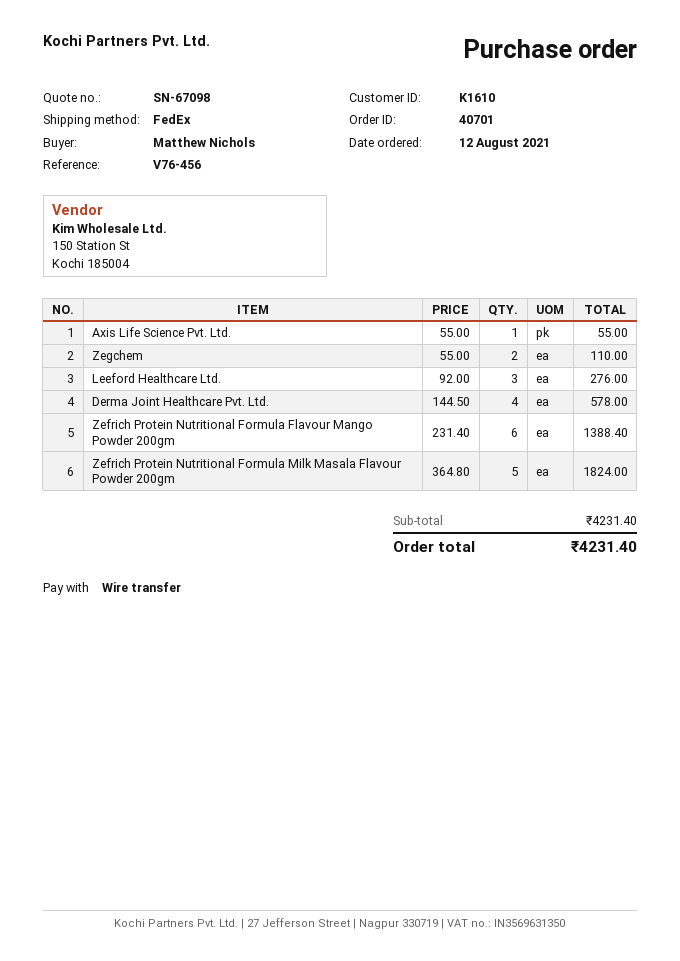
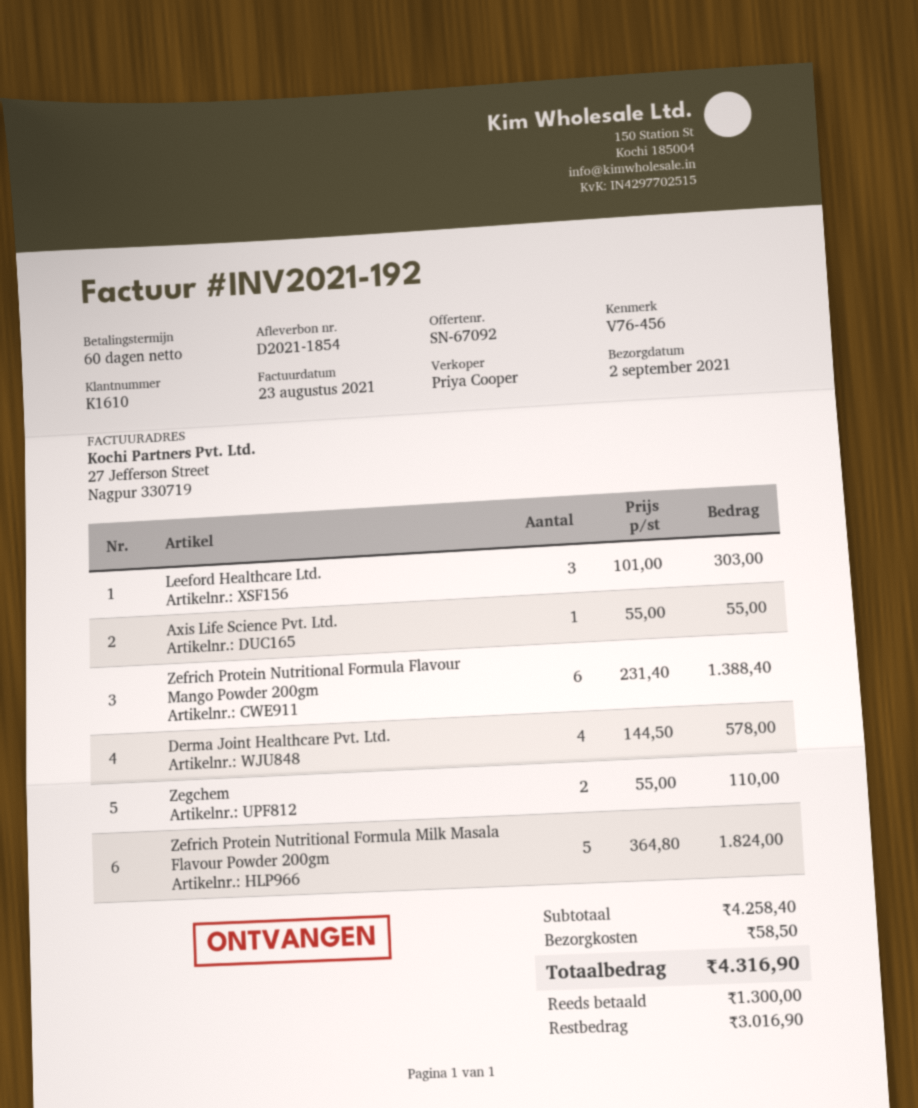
quote number: SN-67098 -> SN-67092
Leeford Healthcare Ltd.: 3 x 92.00 = 276.00 -> 3 x 101.00 = 303.00
subtotal: 4231.40 -> 4258.40
shipping: none -> 58.50
total: 4231.40 -> 4316.90

